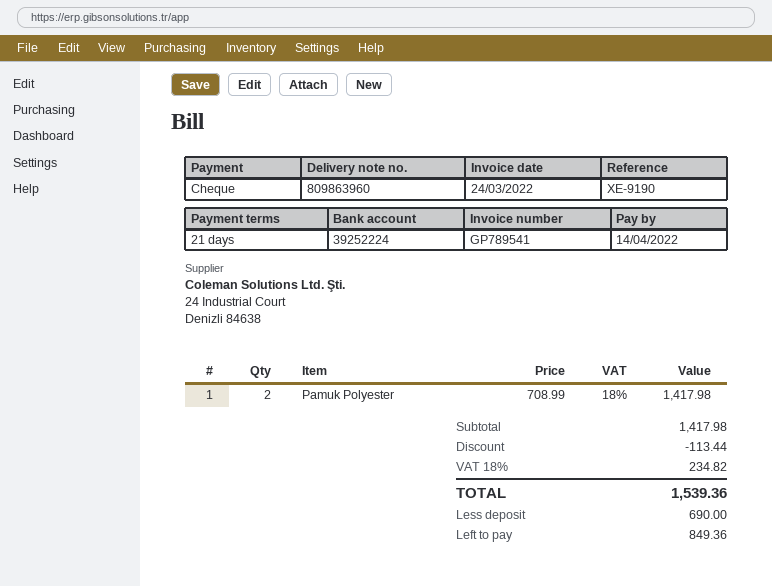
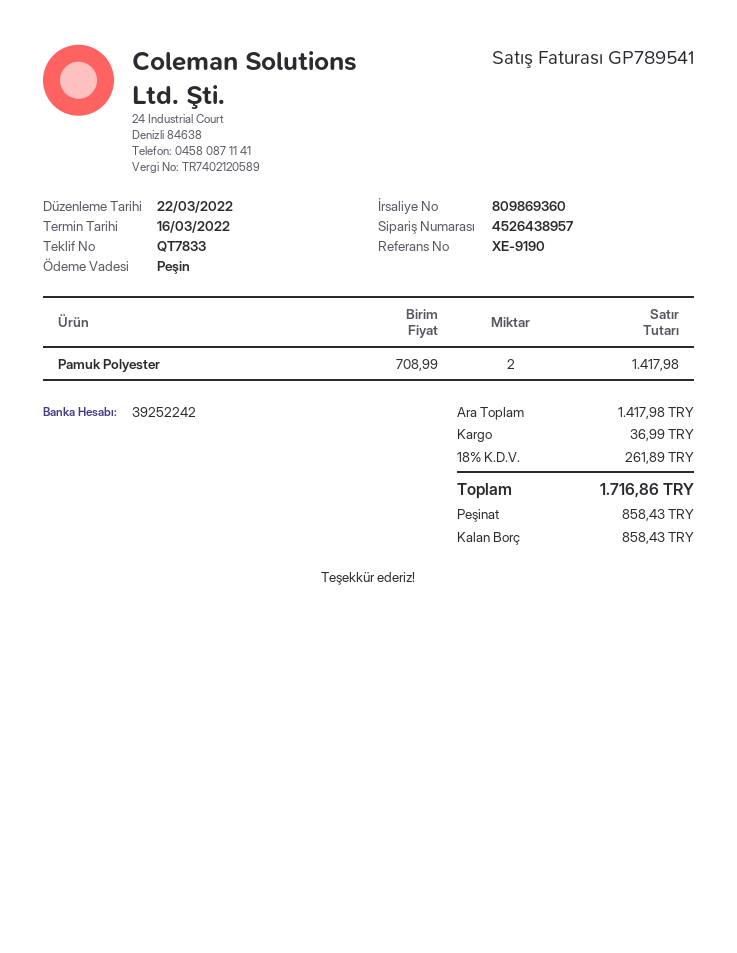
delivery note number: 809863960 -> 809869360
invoice date: 2022-03-24 -> 2022-03-22
payment terms: 21 days -> on receipt
bank account: 39252224 -> 39252242
discount: 113.44 -> none
shipping: none -> 36.99
tax: 18% = 234.82 -> 18% = 261.89
total: 1539.36 -> 1716.86
deposit: 690.00 -> 858.43
balance: 849.36 -> 858.43

